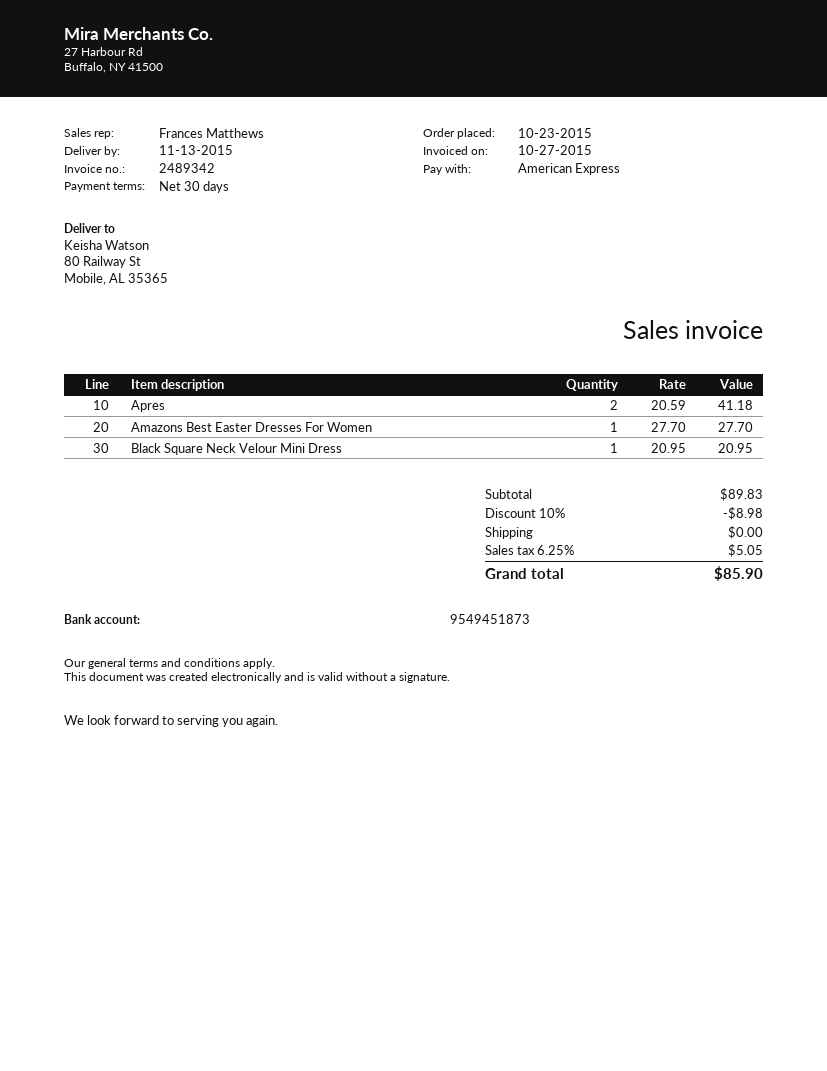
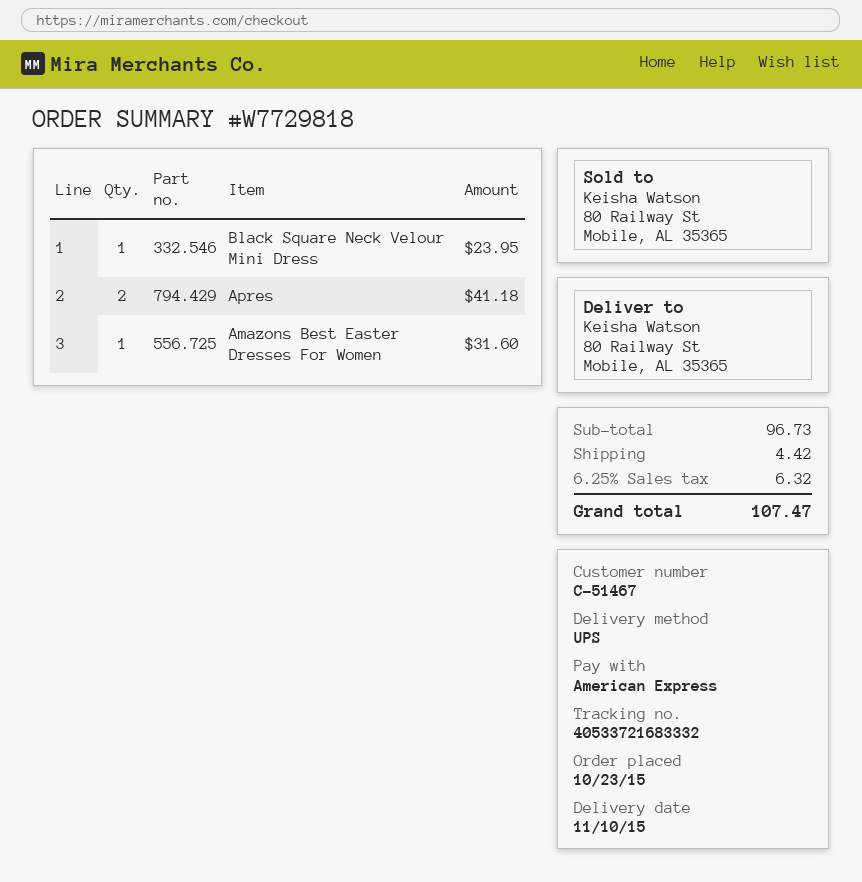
delivery date: 2015-11-13 -> 2015-11-10
Amazons Best Easter Dresses For Women: 1 for 27.70 -> 1 for 31.60
Black Square Neck Velour Mini Dress: 1 for 20.95 -> 1 for 23.95
subtotal: 89.83 -> 96.73
discount: 10% = 8.98 -> none
shipping: 0.00 -> 4.42
tax: 6.25% = 5.05 -> 6.25% = 6.32
total: 85.90 -> 107.47

